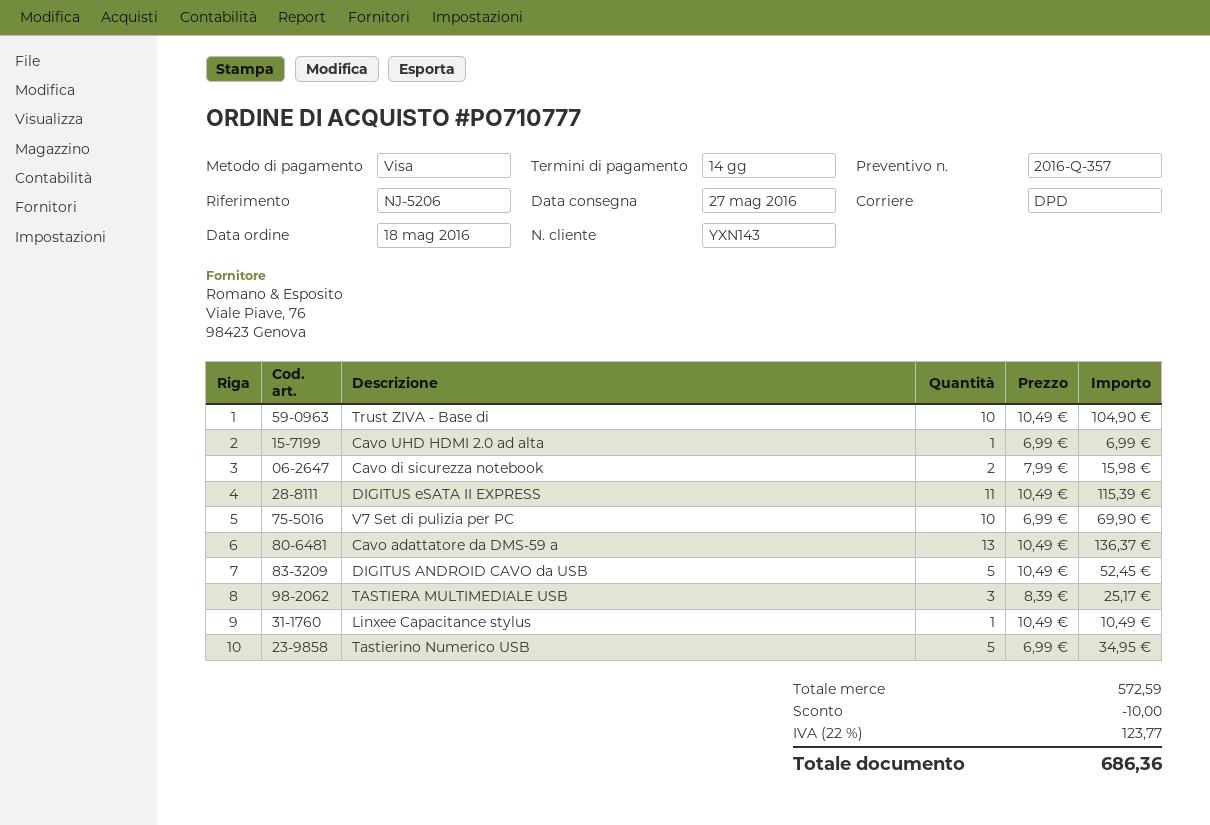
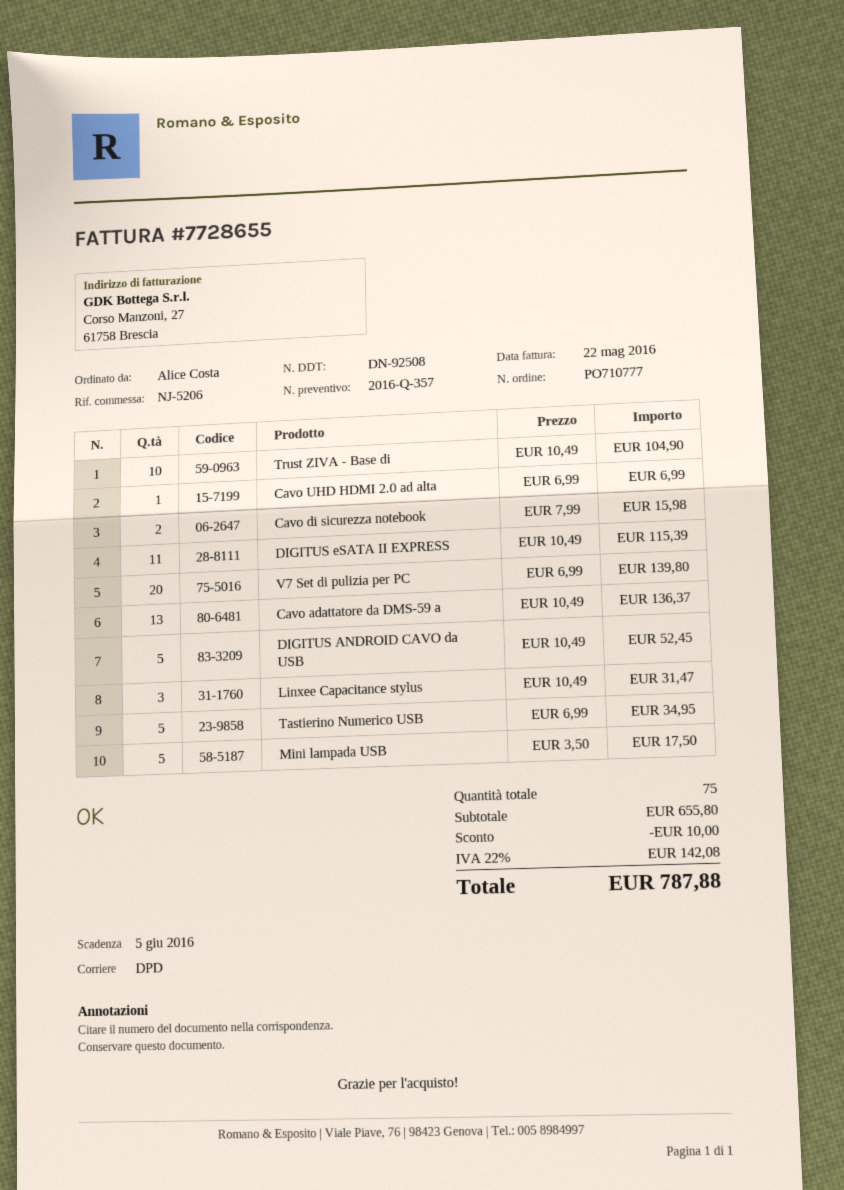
V7 Set di pulizia per PC: 10 x 6.99 = 69.90 -> 20 x 6.99 = 139.80
TASTIERA MULTIMEDIALE USB: 3 x 8.39 = 25.17 -> none
Linxee Capacitance stylus: 1 x 10.49 = 10.49 -> 3 x 10.49 = 31.47
Mini lampada USB: none -> 5 x 3.50 = 17.50
subtotal: 572.59 -> 655.80
tax: 22% = 123.77 -> 22% = 142.08
total: 686.36 -> 787.88

